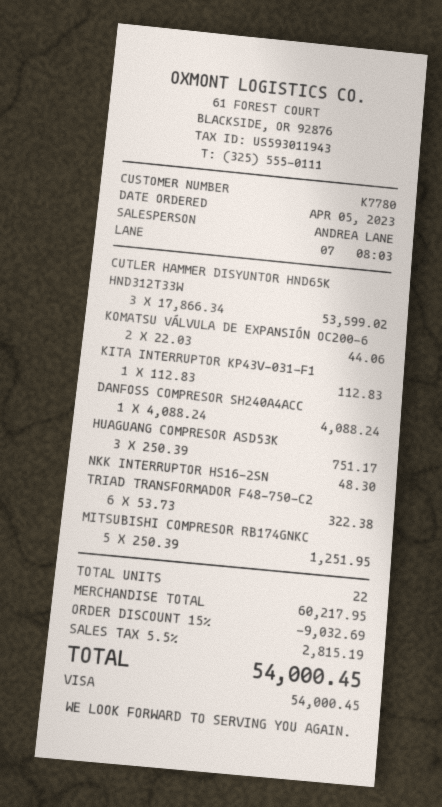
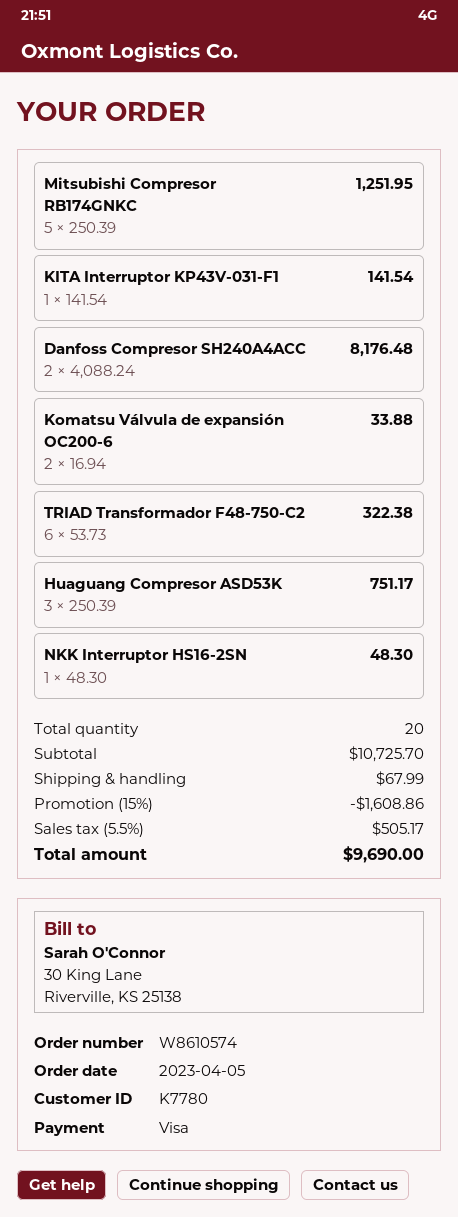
CUTLER HAMMER DISYUNTOR HND65K HND312T33W: 3 x 17866.34 = 53599.02 -> none
KOMATSU VÁLVULA DE EXPANSIÓN OC200-6: 2 x 22.03 = 44.06 -> 2 x 16.94 = 33.88
KITA INTERRUPTOR KP43V-031-F1: 1 x 112.83 = 112.83 -> 1 x 141.54 = 141.54
DANFOSS COMPRESOR SH240A4ACC: 1 x 4088.24 = 4088.24 -> 2 x 4088.24 = 8176.48
total quantity: 22 -> 20
subtotal: 60217.95 -> 10725.70
discount: 15% = 9032.69 -> 15% = 1608.86
shipping: none -> 67.99
tax: 5.5% = 2815.19 -> 5.5% = 505.17
total: 54000.45 -> 9690.00

